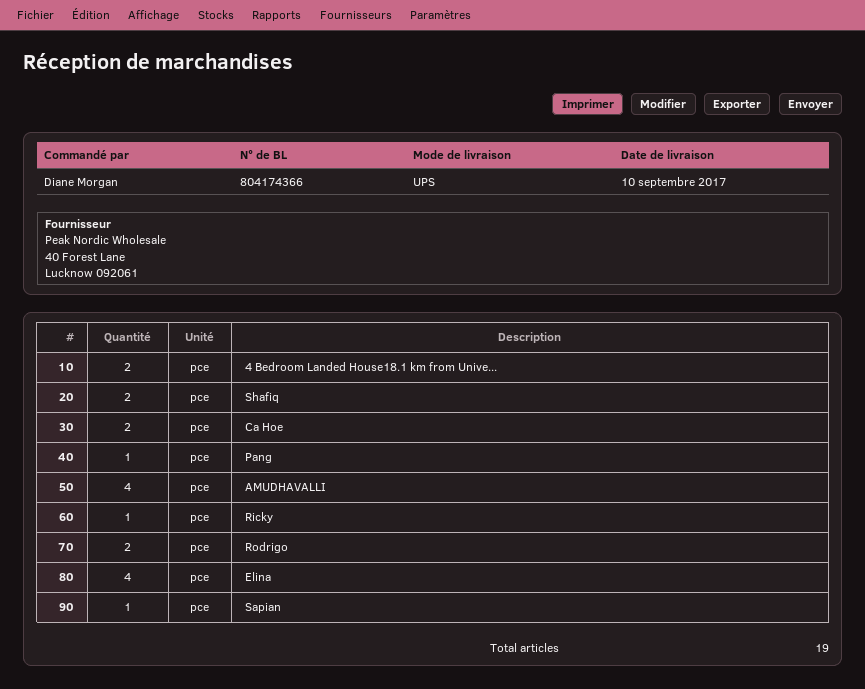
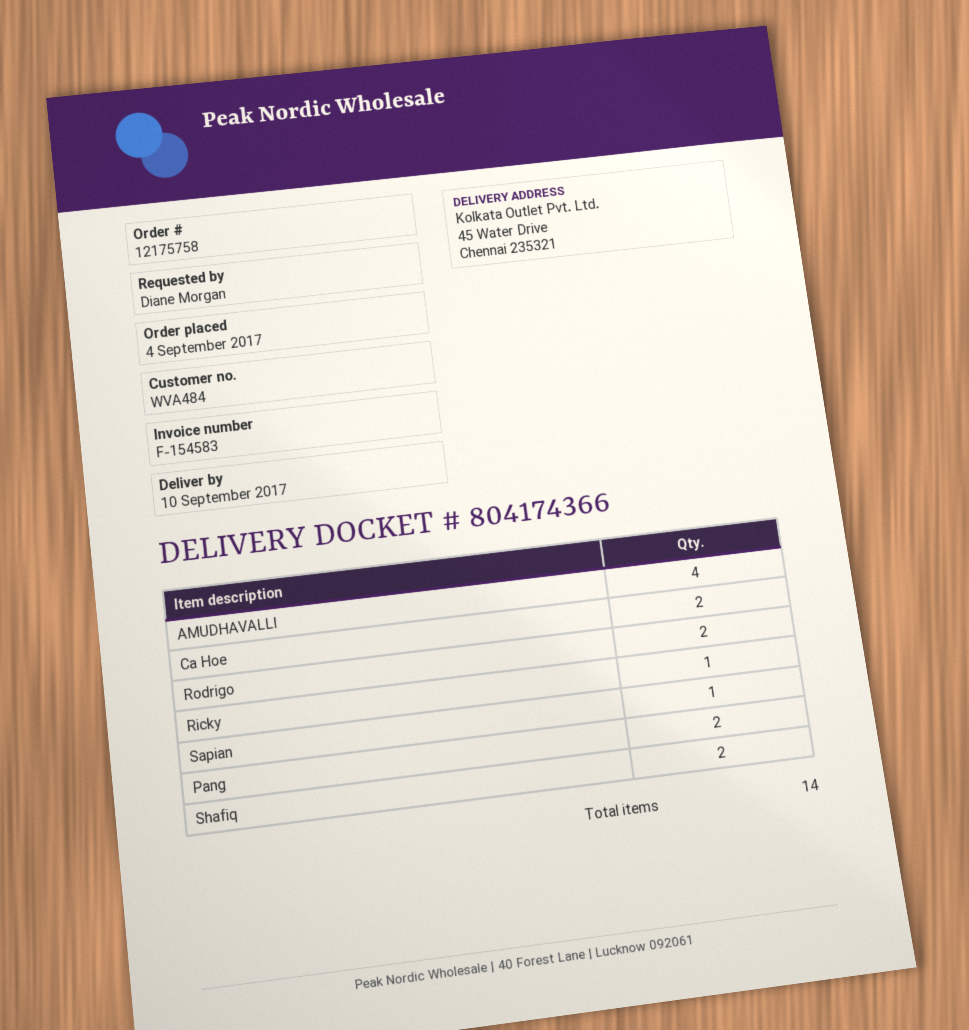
4 Bedroom Landed House18.1 km from Unive...: 2 -> none
Pang: 1 -> 2
Elina: 4 -> none
total quantity: 19 -> 14

